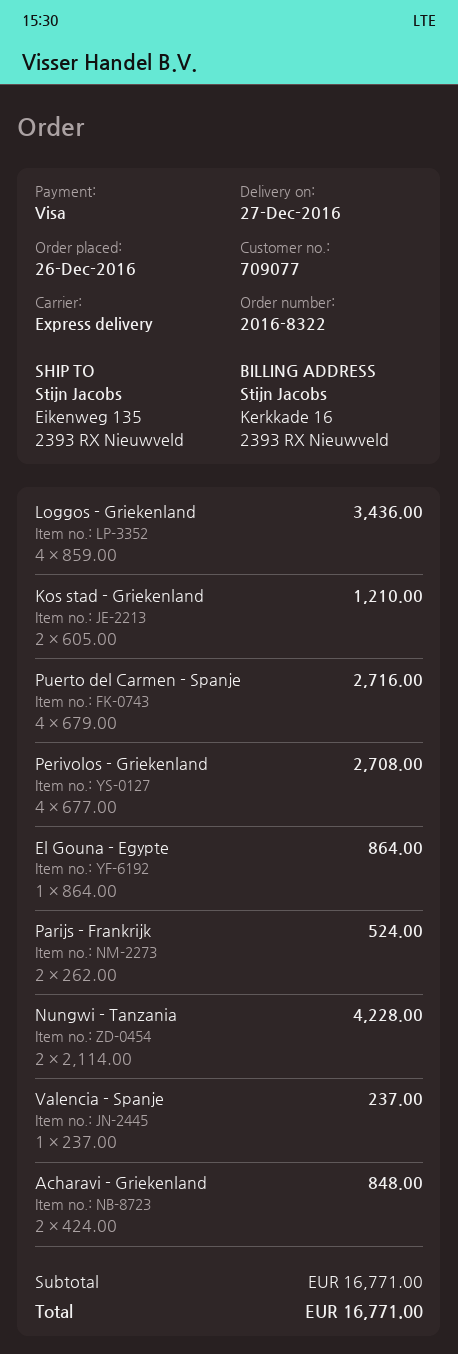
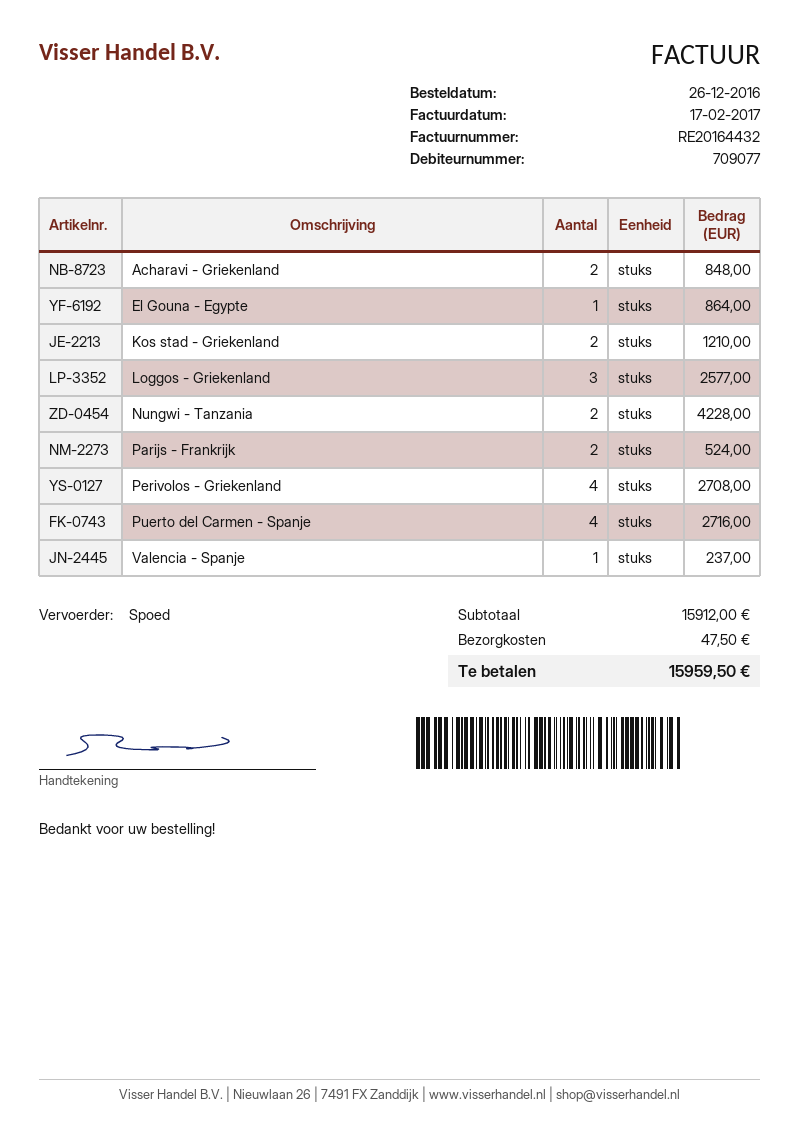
Loggos - Griekenland: 4 for 3436.00 -> 3 for 2577.00
subtotal: 16771.00 -> 15912.00
shipping: none -> 47.50
total: 16771.00 -> 15959.50

